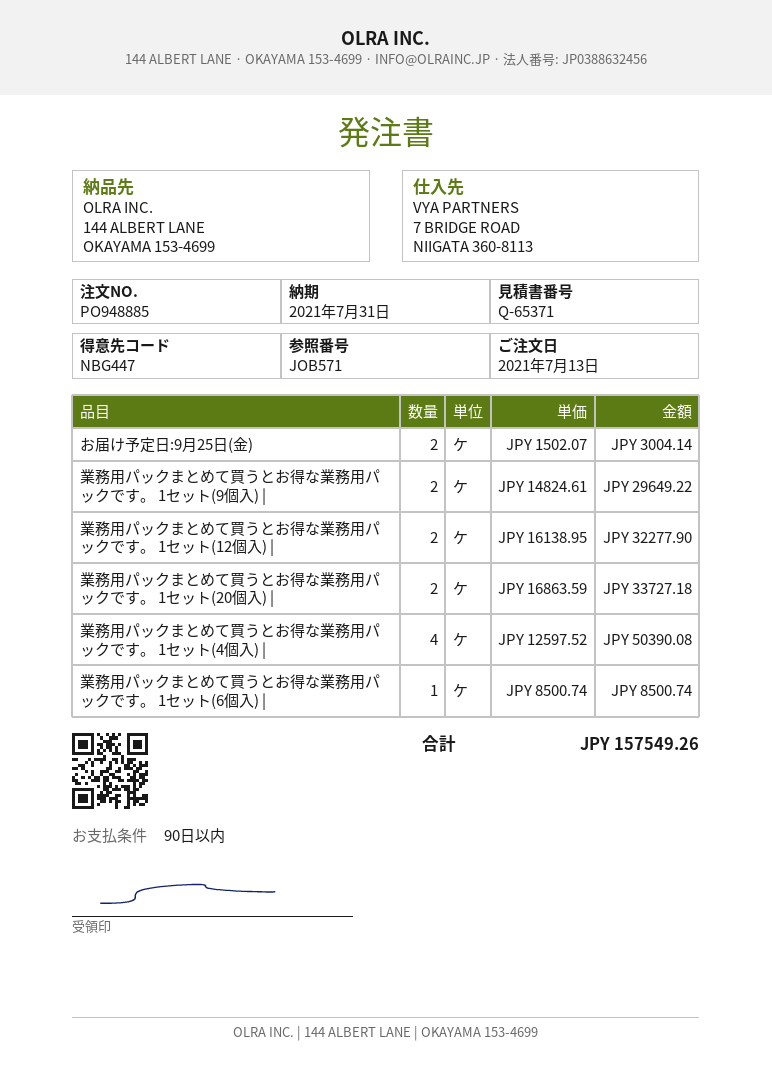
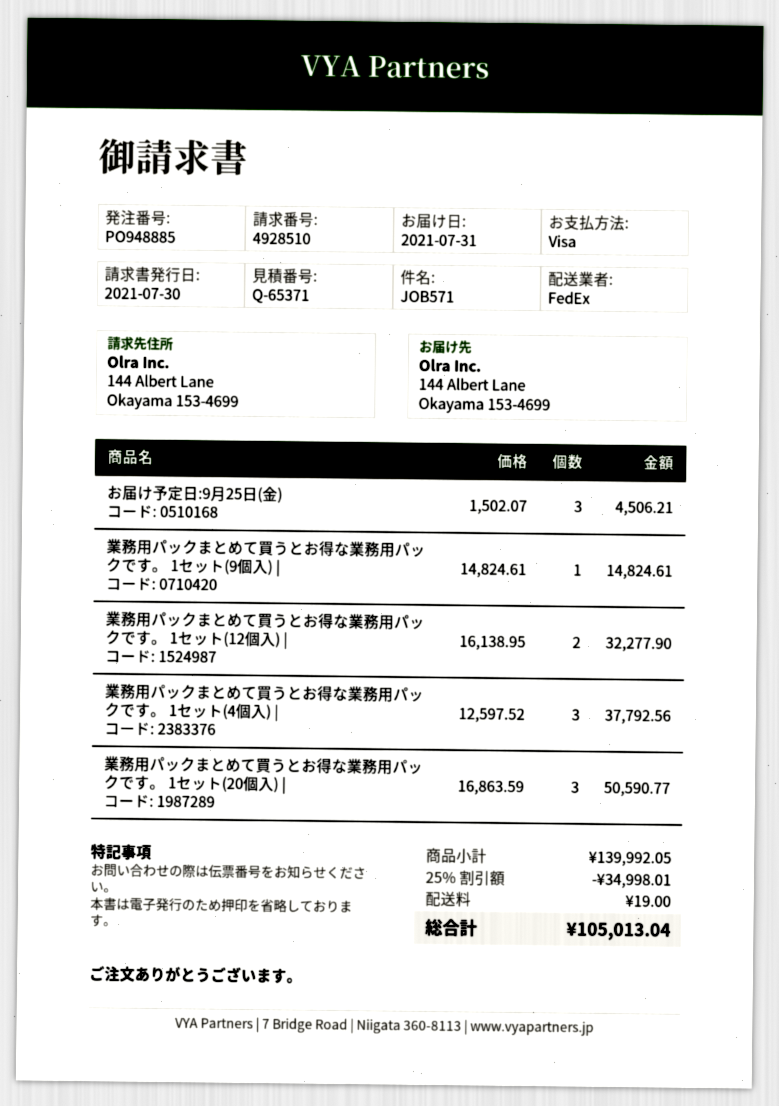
お届け予定日:9月25日(金): 2 x 1502.07 = 3004.14 -> 3 x 1502.07 = 4506.21
業務用パックまとめて買うとお得な業務用パックです。 1セット(9個入) |: 2 x 14824.61 = 29649.22 -> 1 x 14824.61 = 14824.61
業務用パックまとめて買うとお得な業務用パックです。 1セット(20個入) |: 2 x 16863.59 = 33727.18 -> 3 x 16863.59 = 50590.77
業務用パックまとめて買うとお得な業務用パックです。 1セット(4個入) |: 4 x 12597.52 = 50390.08 -> 3 x 12597.52 = 37792.56
業務用パックまとめて買うとお得な業務用パックです。 1セット(6個入) |: 1 x 8500.74 = 8500.74 -> none
discount: none -> 25% = 34998.01
shipping: none -> 19.00
total: 157549.26 -> 105013.04

